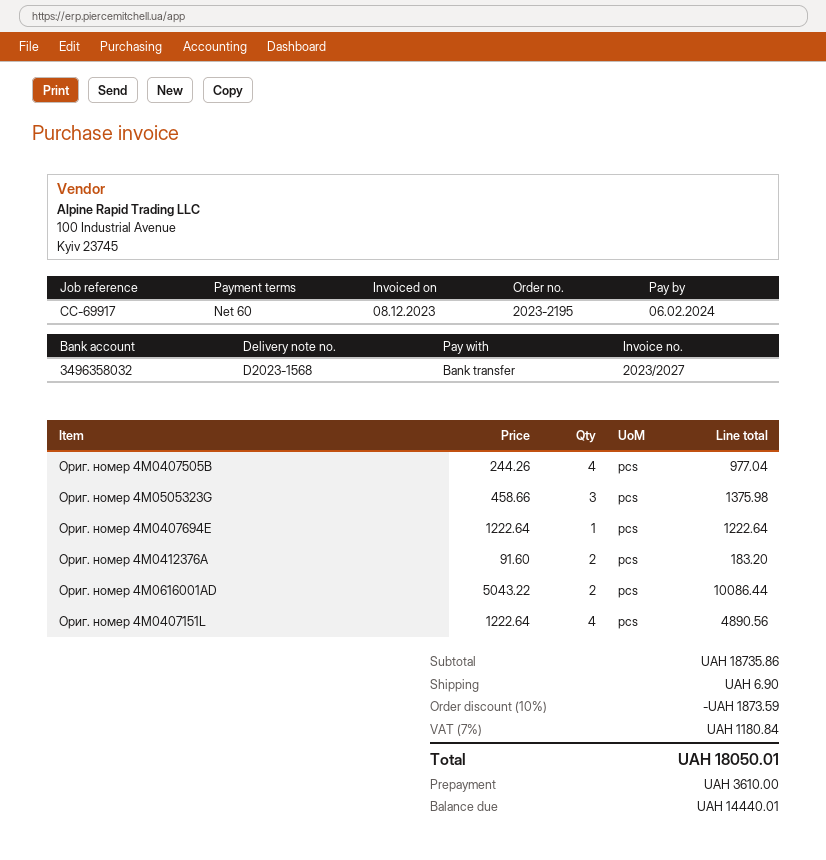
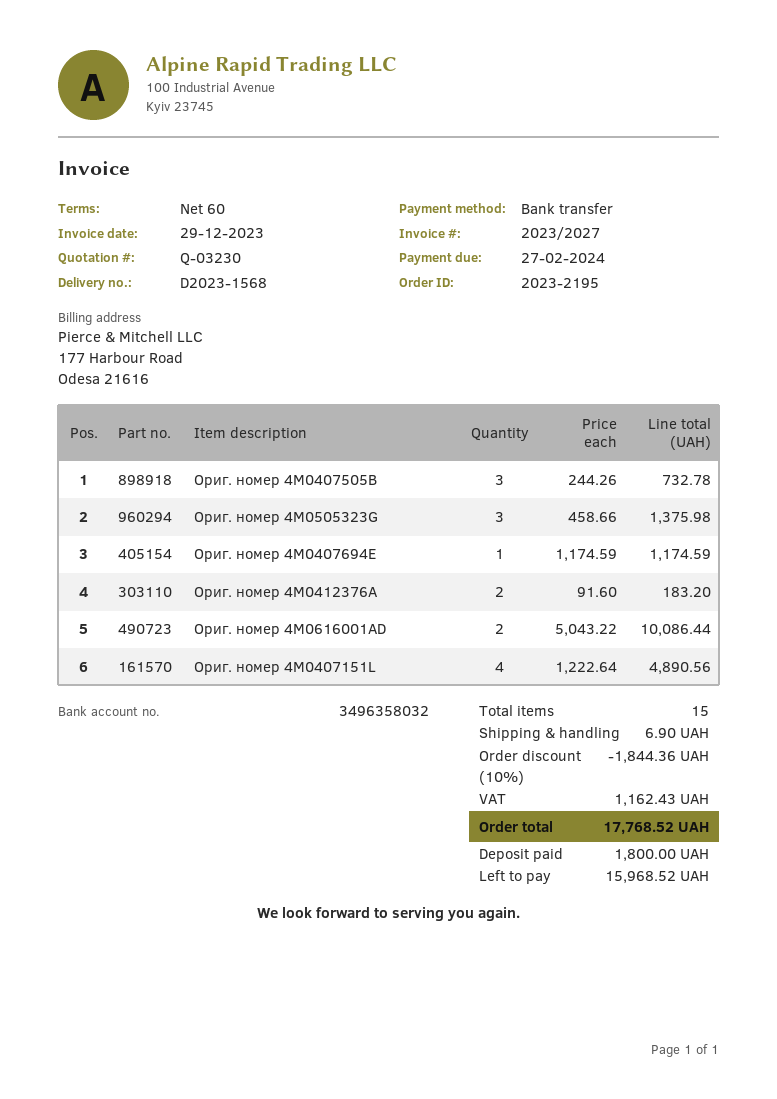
invoice date: 2023-12-08 -> 2023-12-29
due date: 2024-02-06 -> 2024-02-27
Ориг. номер 4M0407505B: 4 x 244.26 = 977.04 -> 3 x 244.26 = 732.78
Ориг. номер 4M0407694E: 1 x 1222.64 = 1222.64 -> 1 x 1174.59 = 1174.59
discount: 10% = 1873.59 -> 10% = 1844.36
tax: 1180.84 -> 1162.43
total: 18050.01 -> 17768.52
deposit: 3610.00 -> 1800.00
balance: 14440.01 -> 15968.52

